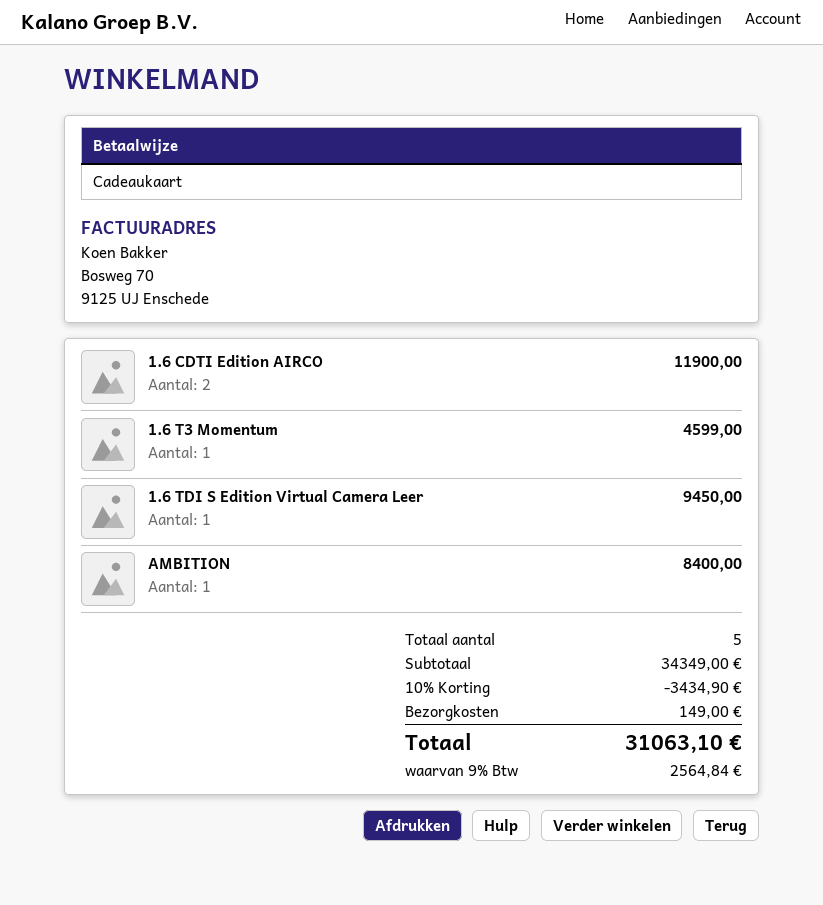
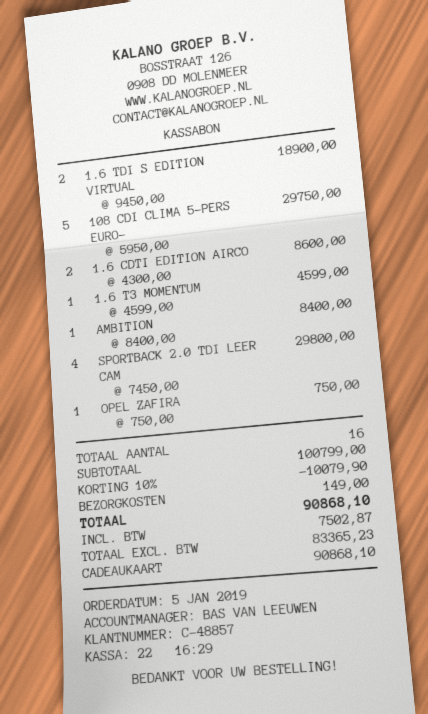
1.6 CDTI Edition AIRCO: 2 for 11900.00 -> 2 for 8600.00
1.6 TDI S Edition Virtual Camera Leer: 1 for 9450.00 -> 2 for 18900.00
108 CDI CLIMA 5-PERS EURO-: none -> 5 for 29750.00
SPORTBACK 2.0 TDI LEER CAM: none -> 4 for 29800.00
OPEL ZAFIRA: none -> 1 for 750.00
total quantity: 5 -> 16
subtotal: 34349.00 -> 100799.00
discount: 10% = 3434.90 -> 10% = 10079.90
tax: 2564.84 -> 7502.87
total: 31063.10 -> 90868.10

